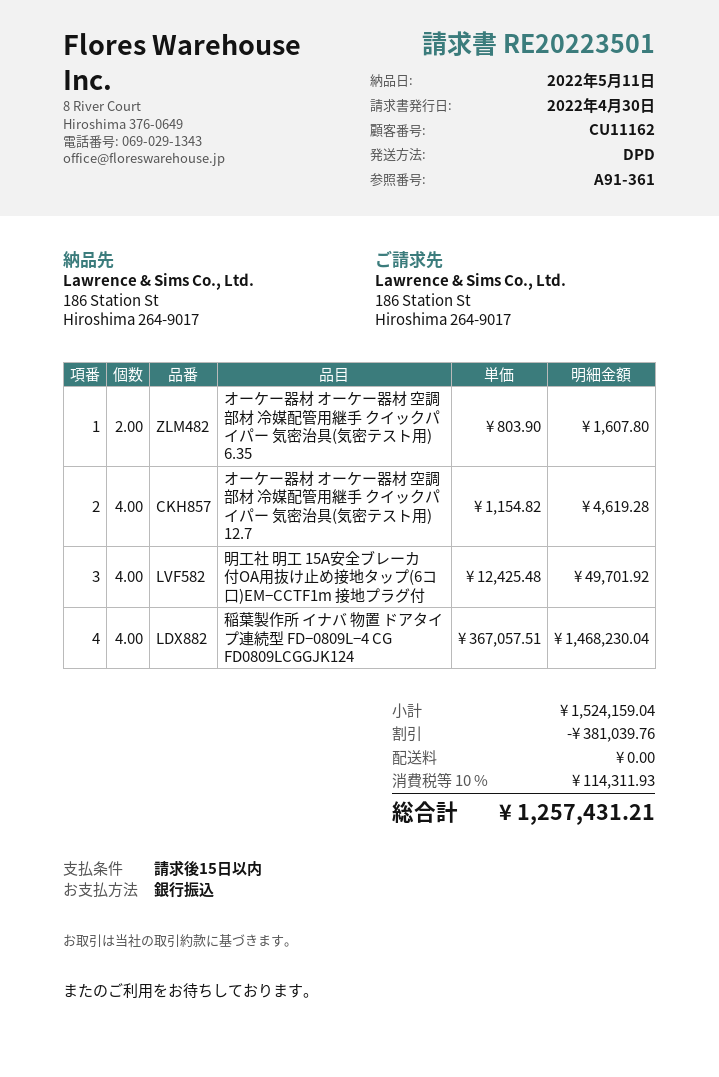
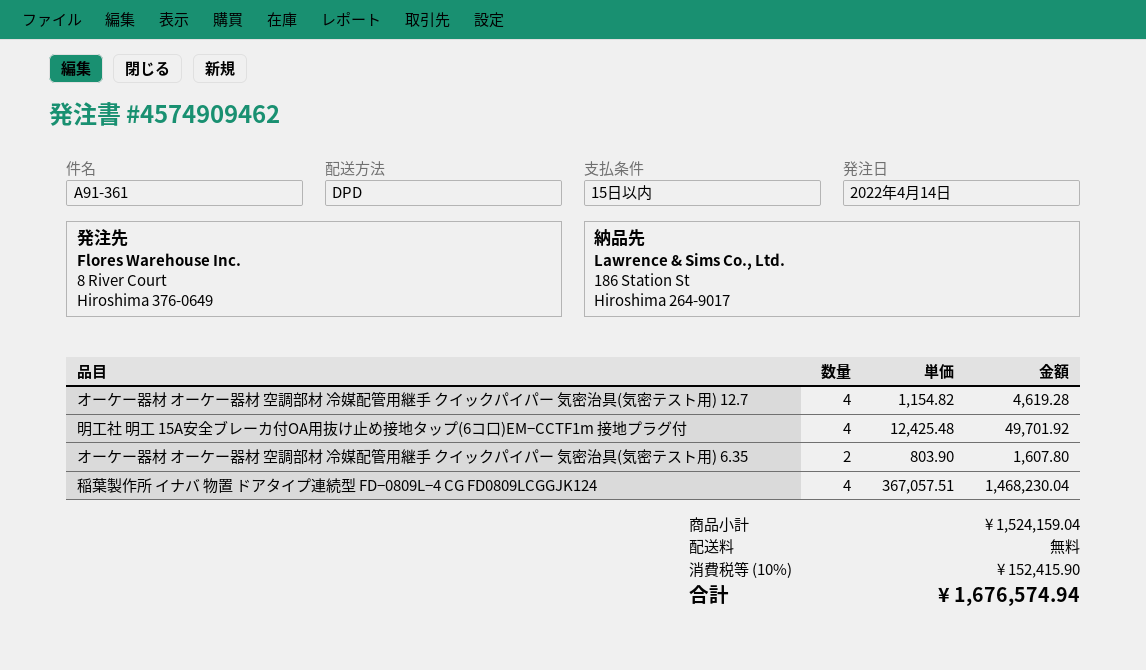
discount: 381039.76 -> none
tax: 10% = 114311.93 -> 10% = 152415.90
total: 1257431.21 -> 1676574.94

